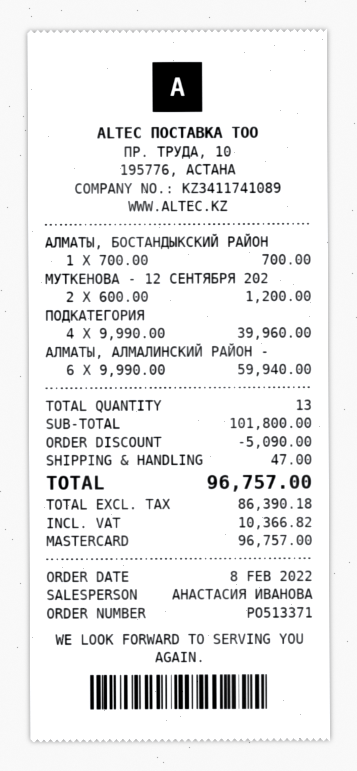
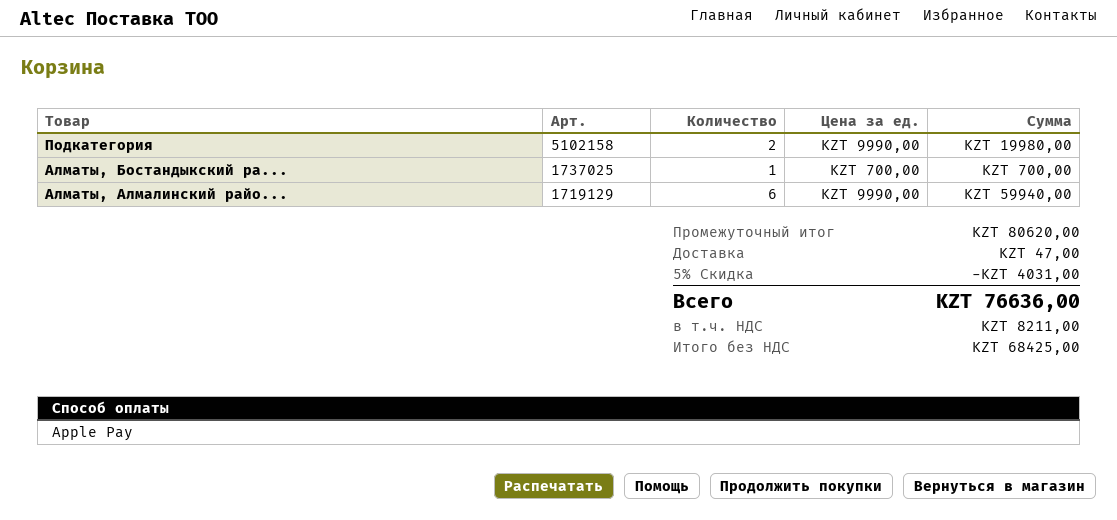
payment method: Mastercard -> Apple Pay
МУТКЕНОВА - 12 СЕНТЯБРЯ 202: 2 x 600.00 = 1200.00 -> none
ПОДКАТЕГОРИЯ: 4 x 9990.00 = 39960.00 -> 2 x 9990.00 = 19980.00
subtotal: 101800.00 -> 80620.00
discount: 5090.00 -> 4031.00
net: 86390.18 -> 68425.00
tax: 10366.82 -> 8211.00
total: 96757.00 -> 76636.00

